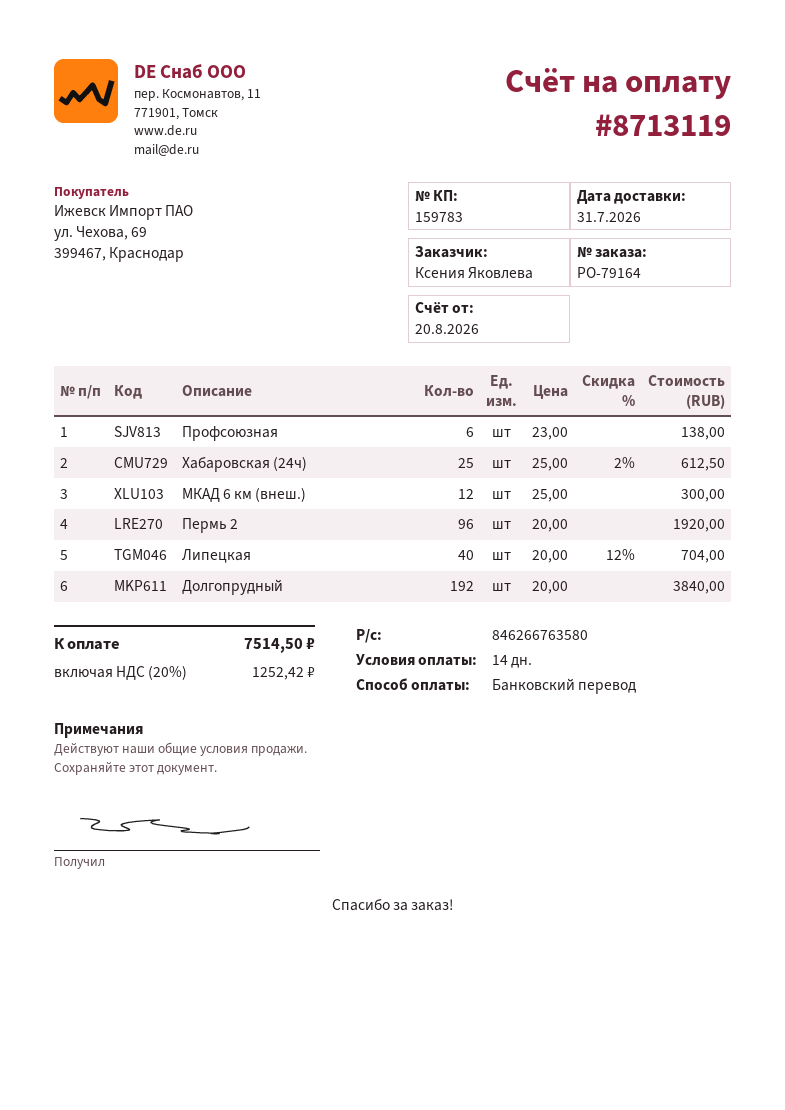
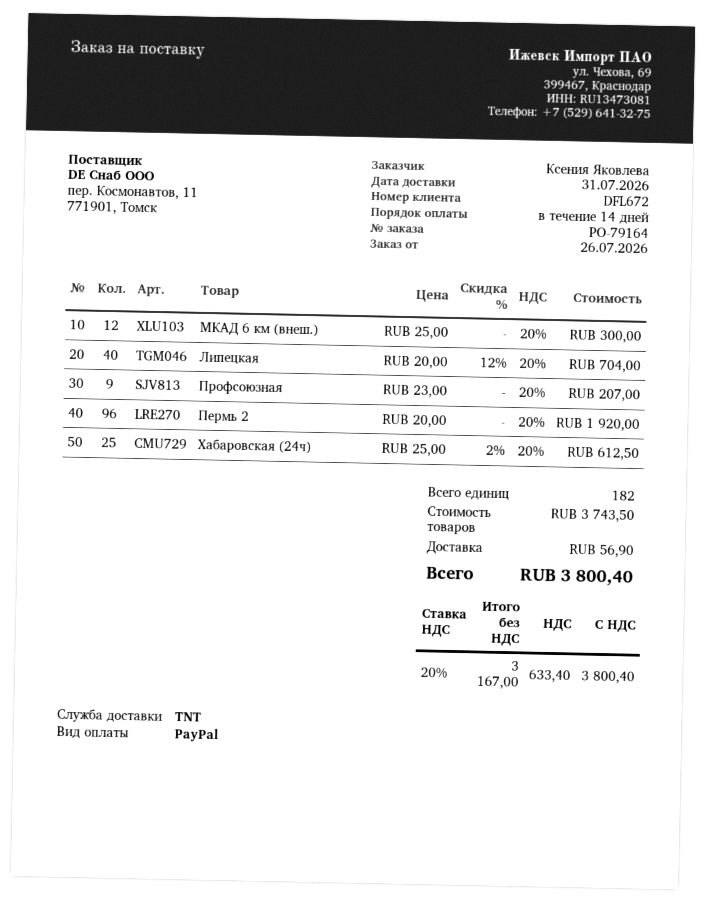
payment method: bank transfer -> PayPal
Профсоюзная: 6 x 23.00 = 138.00 -> 9 x 23.00 = 207.00
Долгопрудный: 192 x 20.00 = 3840.00 -> none
shipping: none -> 56.90
tax: 20% = 1252.42 -> 20% = 633.40
total: 7514.50 -> 3800.40

